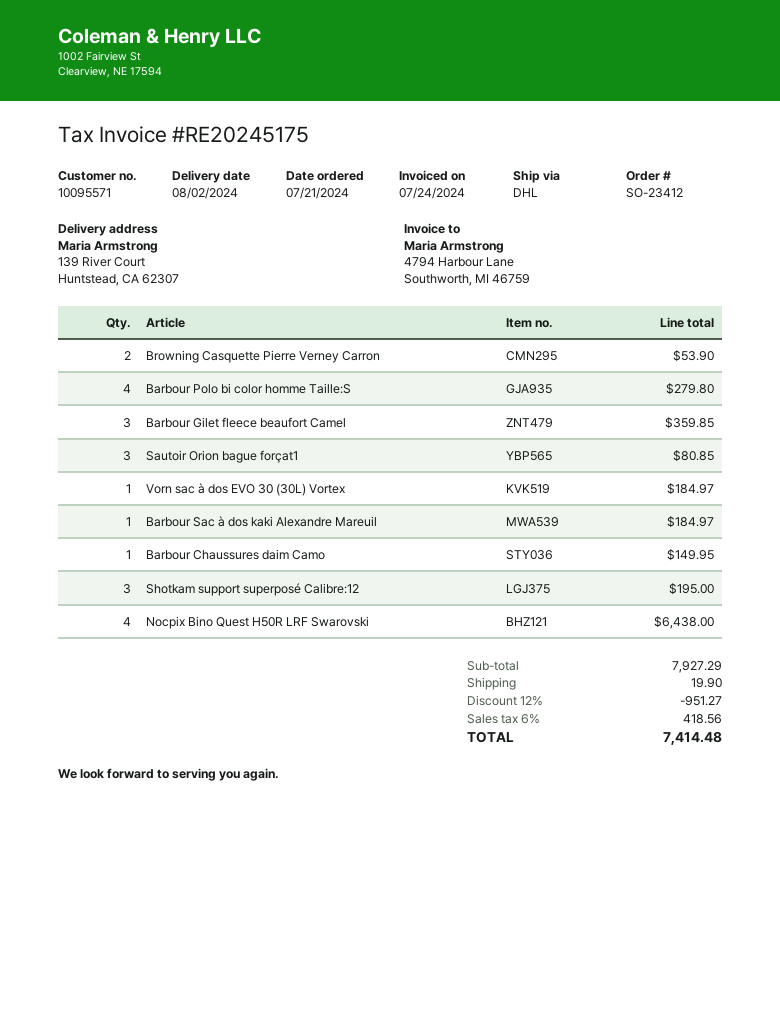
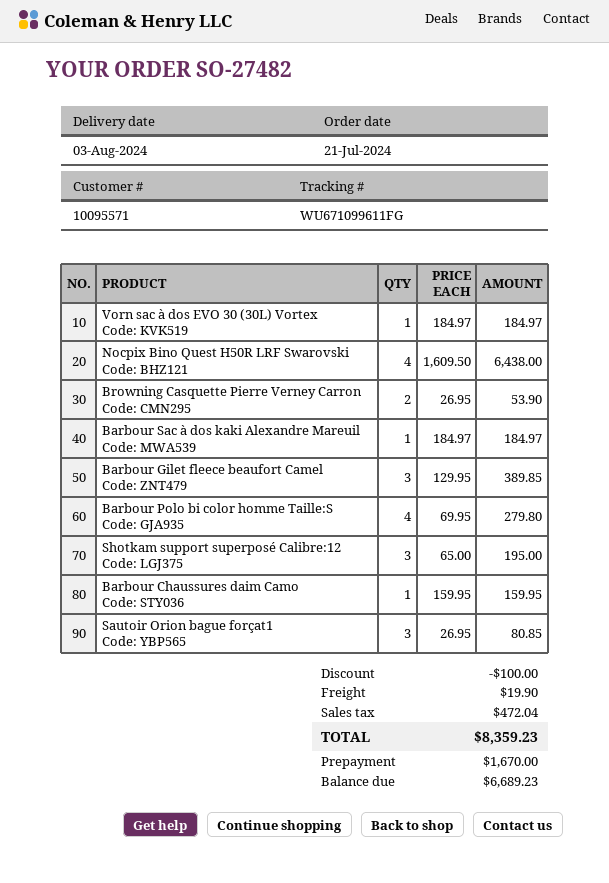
order number: SO-23412 -> SO-27482
delivery date: 2024-08-02 -> 2024-08-03
Barbour Gilet fleece beaufort Camel: 3 for 359.85 -> 3 for 389.85
Barbour Chaussures daim Camo: 1 for 149.95 -> 1 for 159.95
discount: 951.27 -> 100.00
tax: 418.56 -> 472.04
total: 7414.48 -> 8359.23

